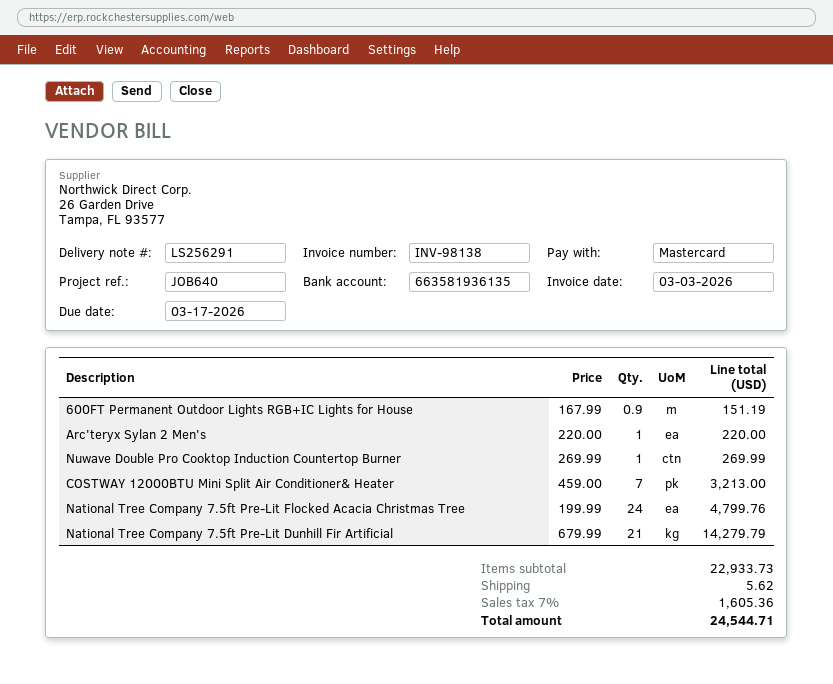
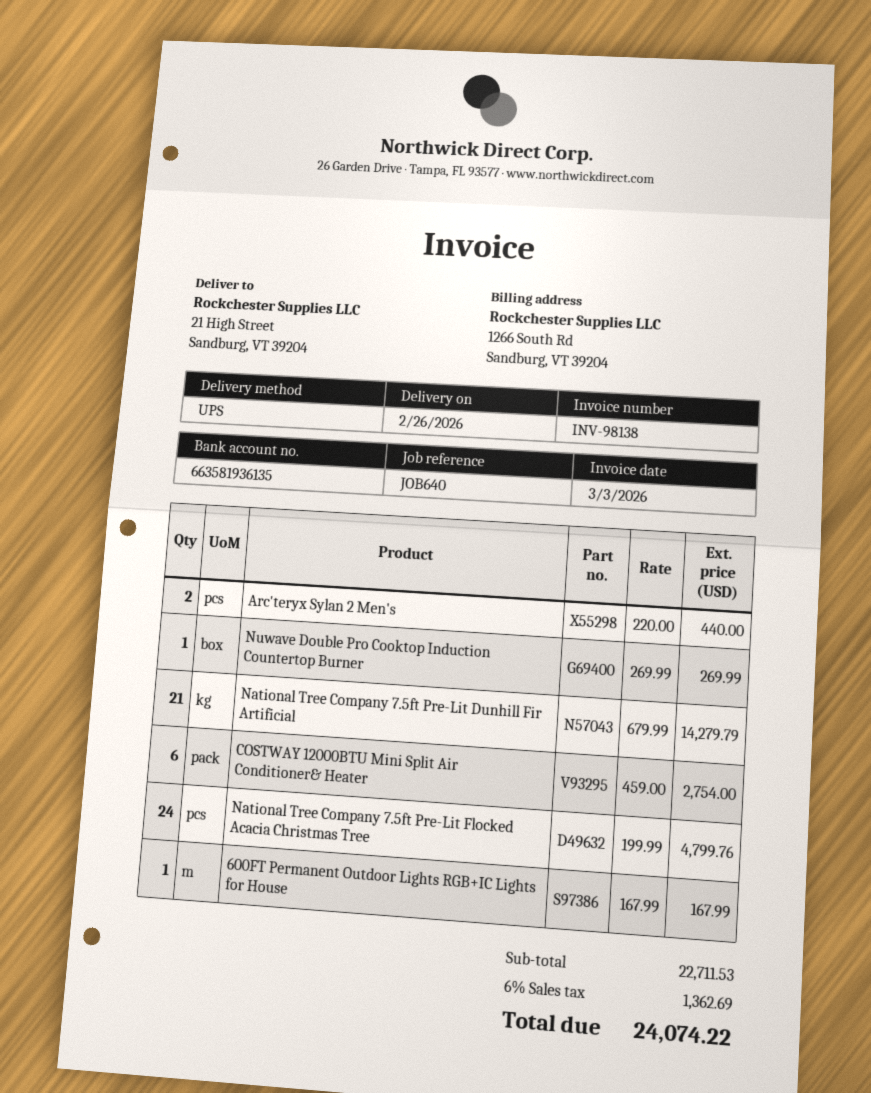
600FT Permanent Outdoor Lights RGB+IC Lights for House: 0.9 x 167.99 = 151.19 -> 1 x 167.99 = 167.99
Arc'teryx Sylan 2 Men's: 1 x 220.00 = 220.00 -> 2 x 220.00 = 440.00
COSTWAY 12000BTU Mini Split Air Conditioner& Heater: 7 x 459.00 = 3213.00 -> 6 x 459.00 = 2754.00
subtotal: 22933.73 -> 22711.53
shipping: 5.62 -> none
tax: 7% = 1605.36 -> 6% = 1362.69
total: 24544.71 -> 24074.22

